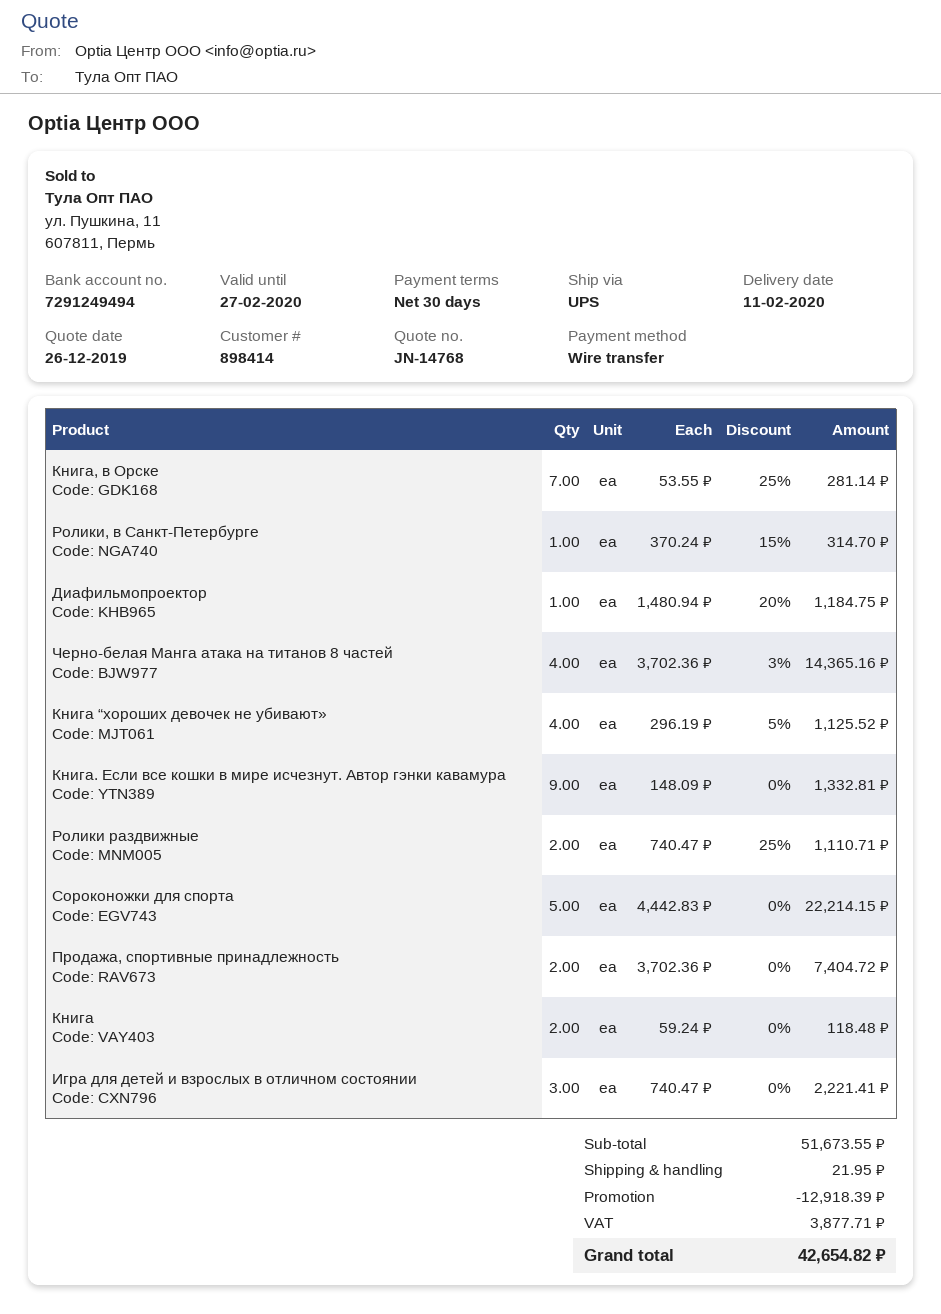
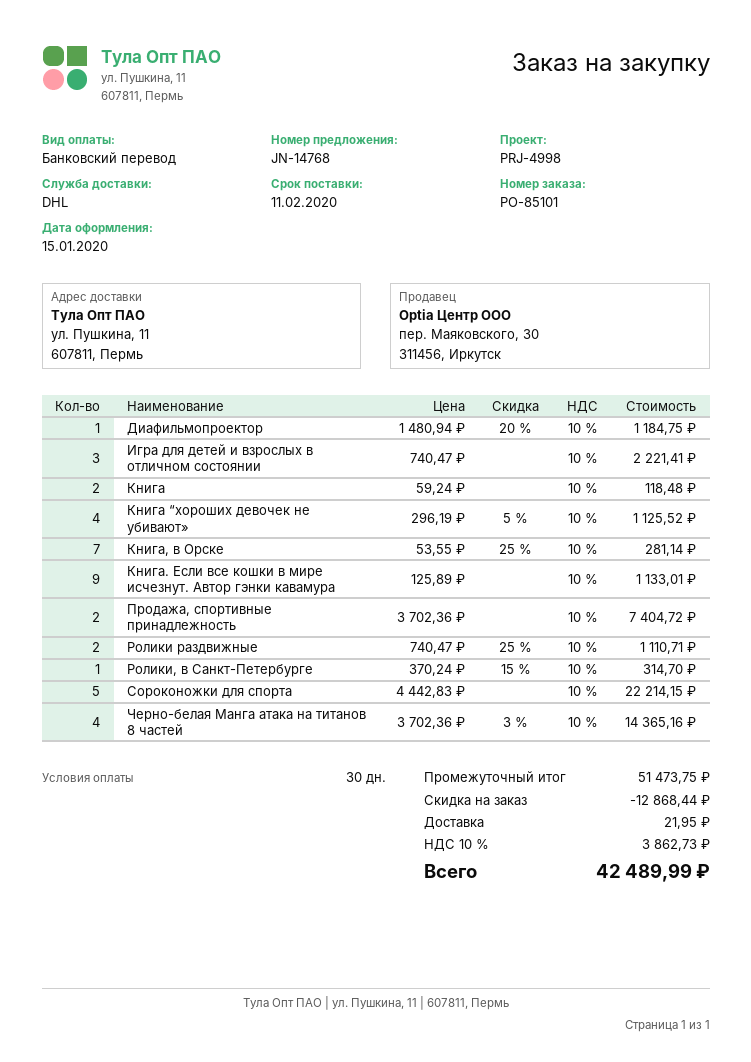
shipping method: UPS -> DHL
Книга. Если все кошки в мире исчезнут. Автор гэнки кавамура: 9 x 148.09 = 1332.81 -> 9 x 125.89 = 1133.01
subtotal: 51673.55 -> 51473.75
discount: 12918.39 -> 12868.44
tax: 3877.71 -> 3862.73
total: 42654.82 -> 42489.99

